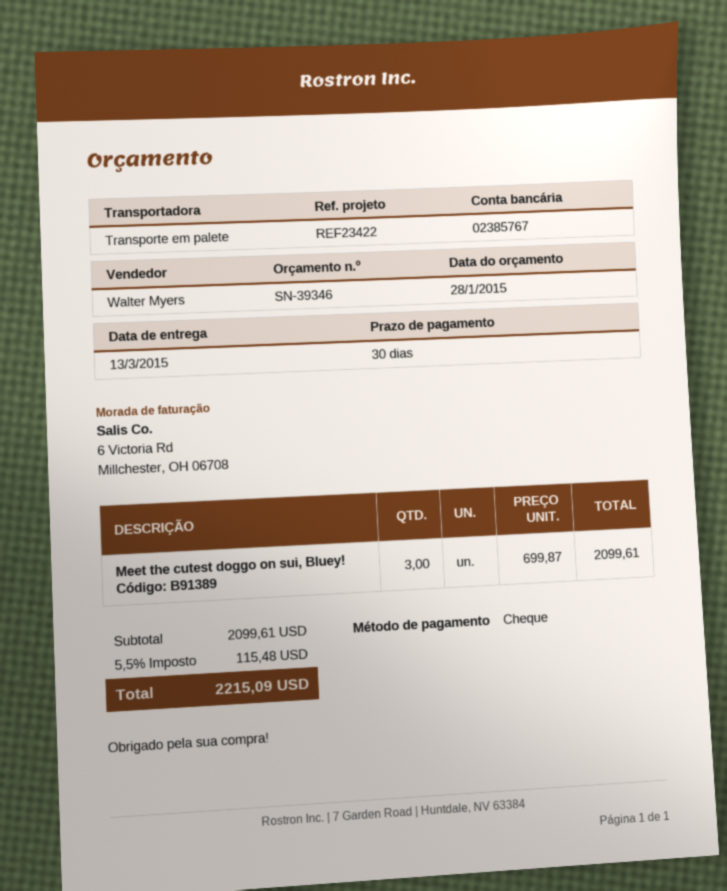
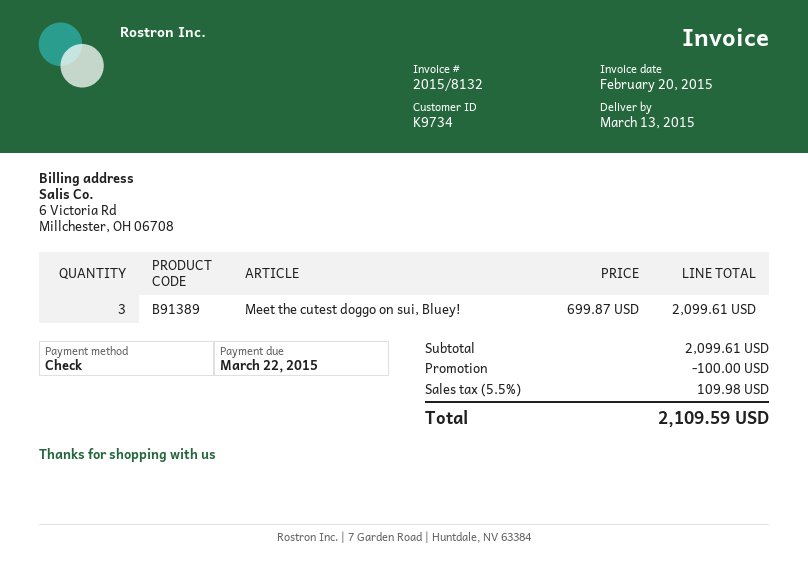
discount: none -> 100.00
tax: 5.5% = 115.48 -> 5.5% = 109.98
total: 2215.09 -> 2109.59

